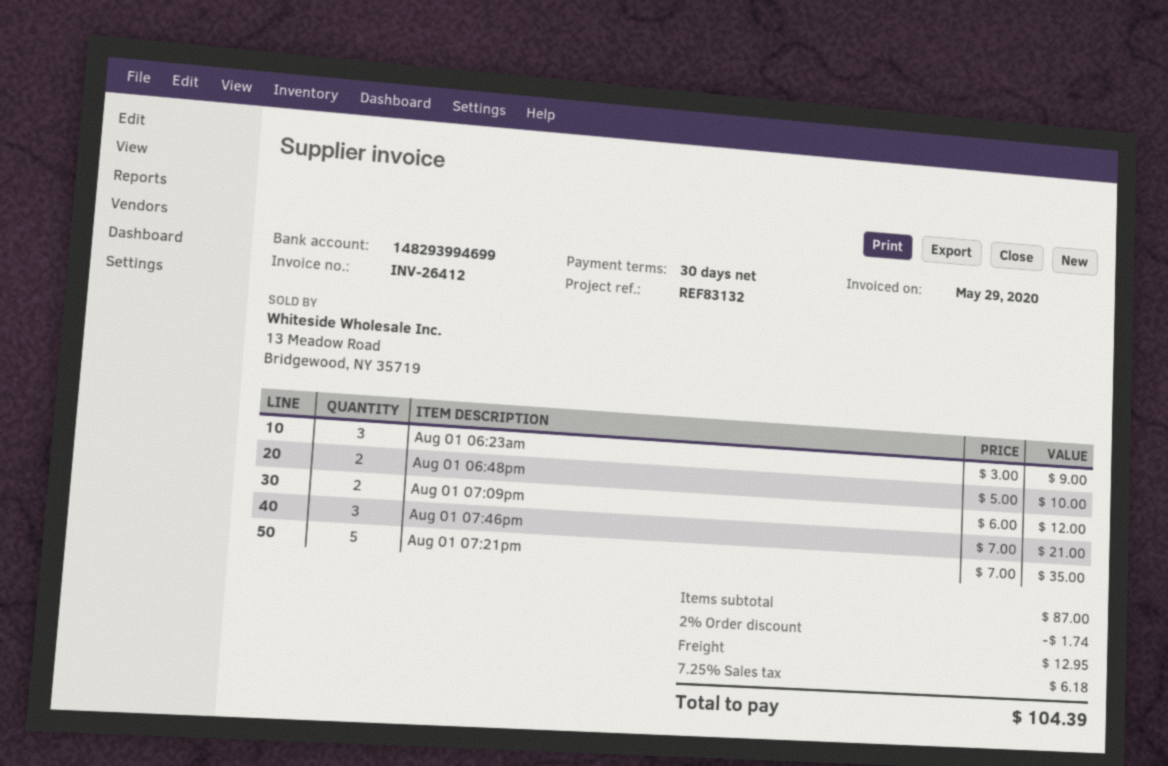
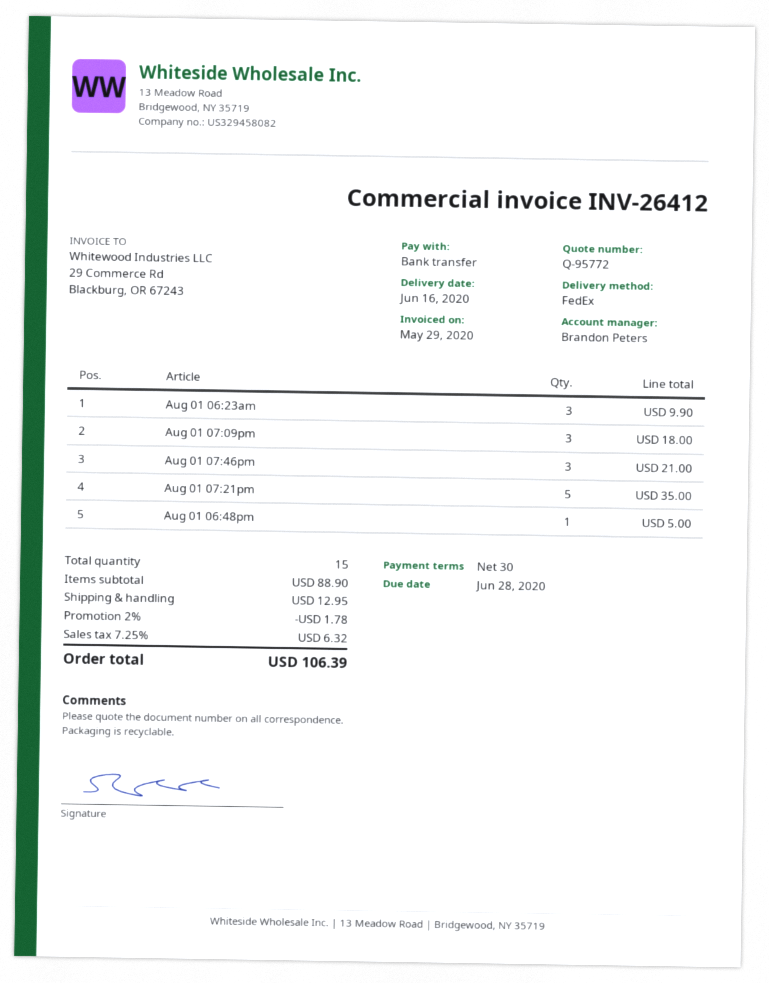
Aug 01 06:23am: 3 for 9.00 -> 3 for 9.90
Aug 01 06:48pm: 2 for 10.00 -> 1 for 5.00
Aug 01 07:09pm: 2 for 12.00 -> 3 for 18.00
subtotal: 87.00 -> 88.90
discount: 2% = 1.74 -> 2% = 1.78
tax: 7.25% = 6.18 -> 7.25% = 6.32
total: 104.39 -> 106.39

